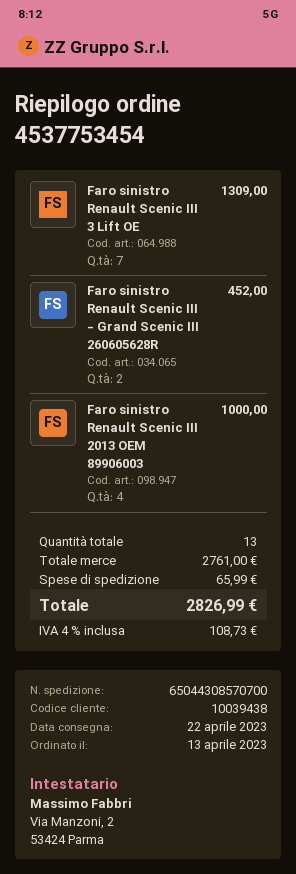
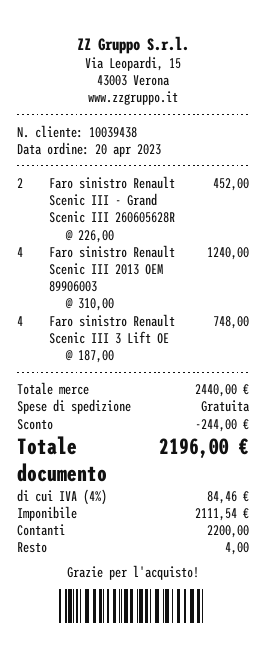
order date: 2023-04-13 -> 2023-04-20
Faro sinistro Renault Scenic III 3 Lift OE: 7 for 1309.00 -> 4 for 748.00
Faro sinistro Renault Scenic III 2013 OEM 89906003: 4 for 1000.00 -> 4 for 1240.00
subtotal: 2761.00 -> 2440.00
discount: none -> 244.00
shipping: 65.99 -> 0.00
tax: 4% = 108.73 -> 4% = 84.46
total: 2826.99 -> 2196.00

